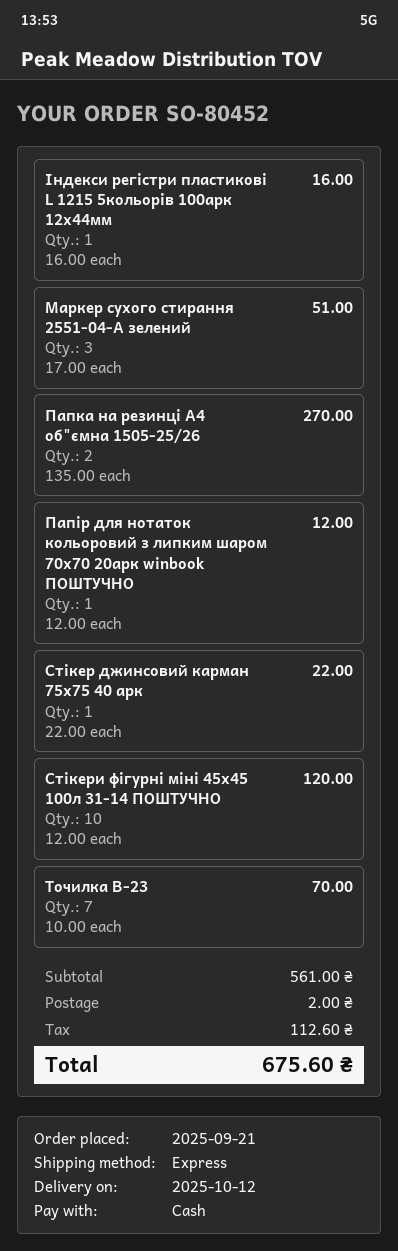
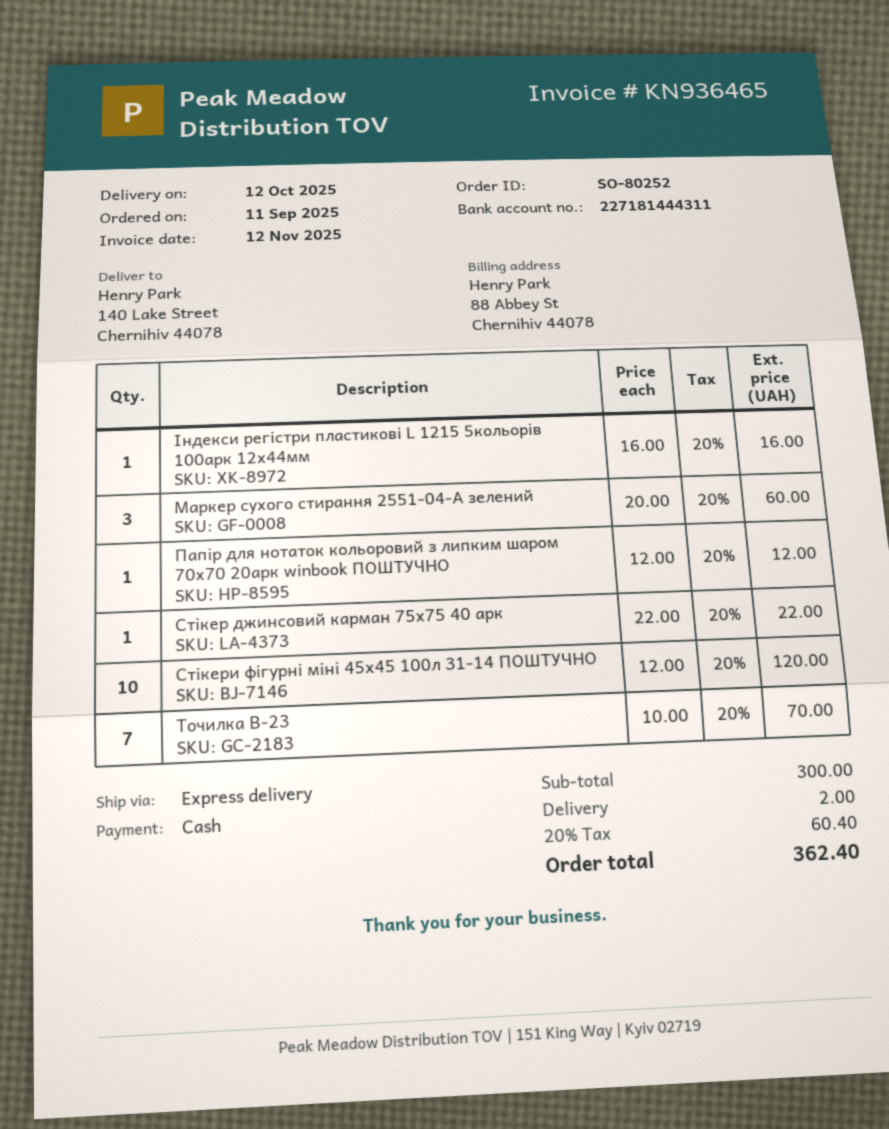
order number: SO-80452 -> SO-80252
order date: 2025-09-21 -> 2025-09-11
Маркер сухого стирання 2551-04-А зелений: 3 x 17.00 = 51.00 -> 3 x 20.00 = 60.00
Папка на резинці А4 об"ємна 1505-25/26: 2 x 135.00 = 270.00 -> none
subtotal: 561.00 -> 300.00
tax: 112.60 -> 60.40
total: 675.60 -> 362.40

